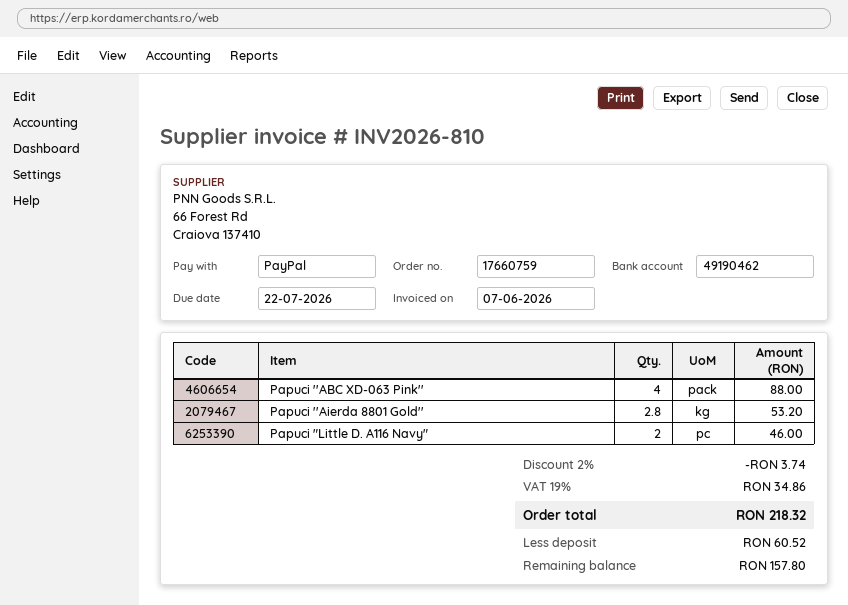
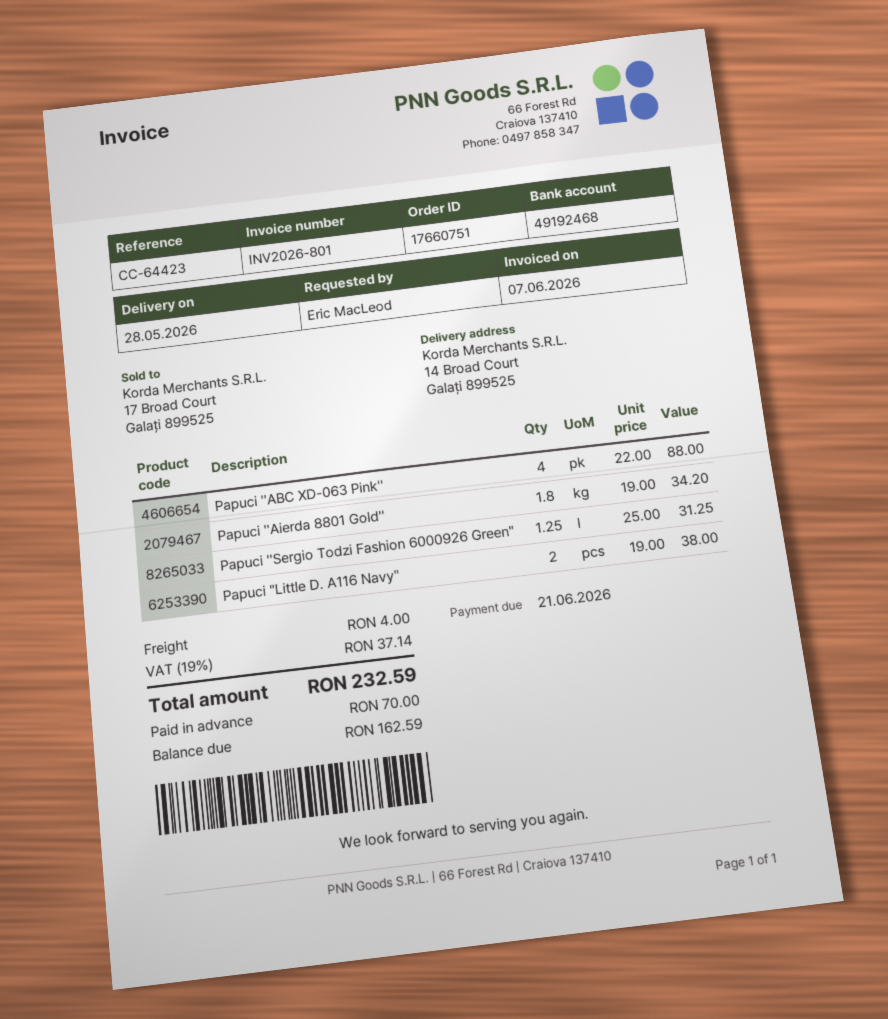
order number: 17660759 -> 17660751
invoice number: INV2026-810 -> INV2026-801
due date: 2026-07-22 -> 2026-06-21
bank account: 49190462 -> 49192468
Papuci ''Aierda 8801 Gold'': 2.8 for 53.20 -> 1.8 for 34.20
Papuci "Little D. A116 Navy": 2 for 46.00 -> 2 for 38.00
Papuci ''Sergio Todzi Fashion 6000926 Green": none -> 1.25 for 31.25
discount: 2% = 3.74 -> none
shipping: none -> 4.00
tax: 19% = 34.86 -> 19% = 37.14
total: 218.32 -> 232.59
deposit: 60.52 -> 70.00
balance: 157.80 -> 162.59

